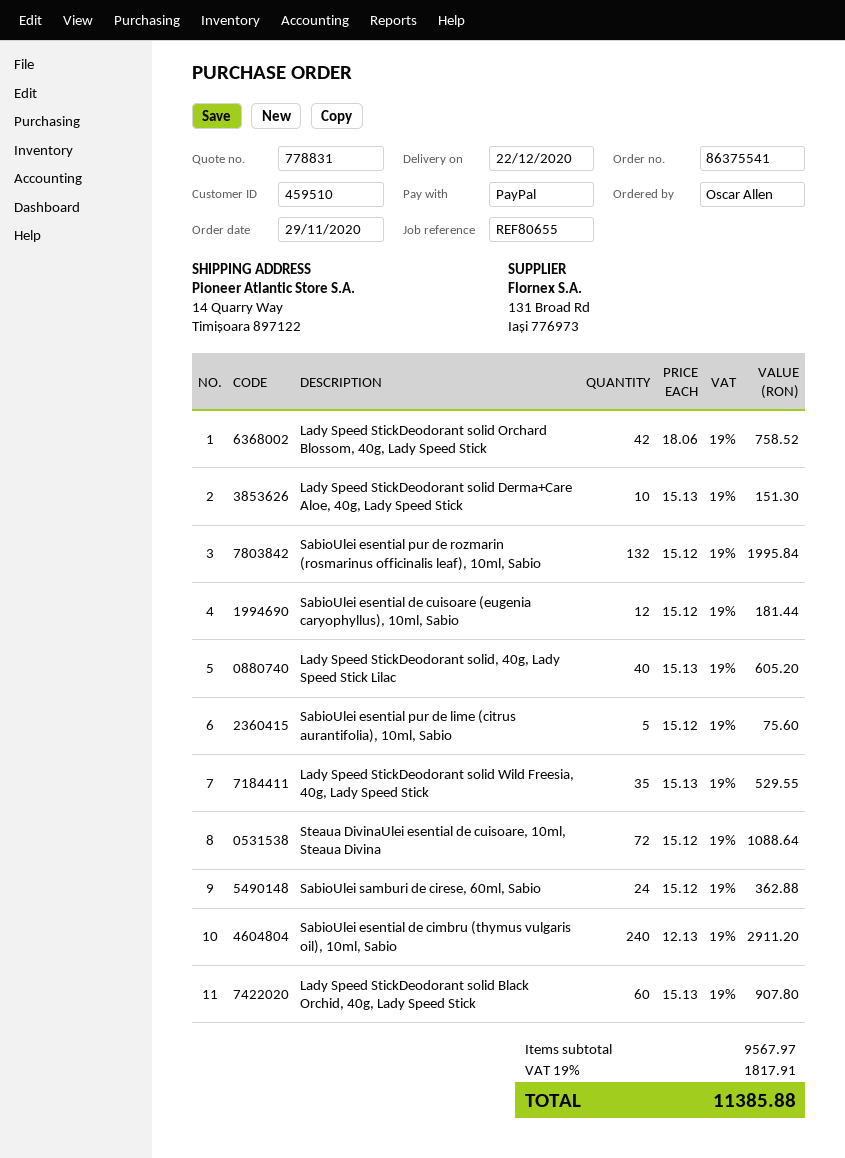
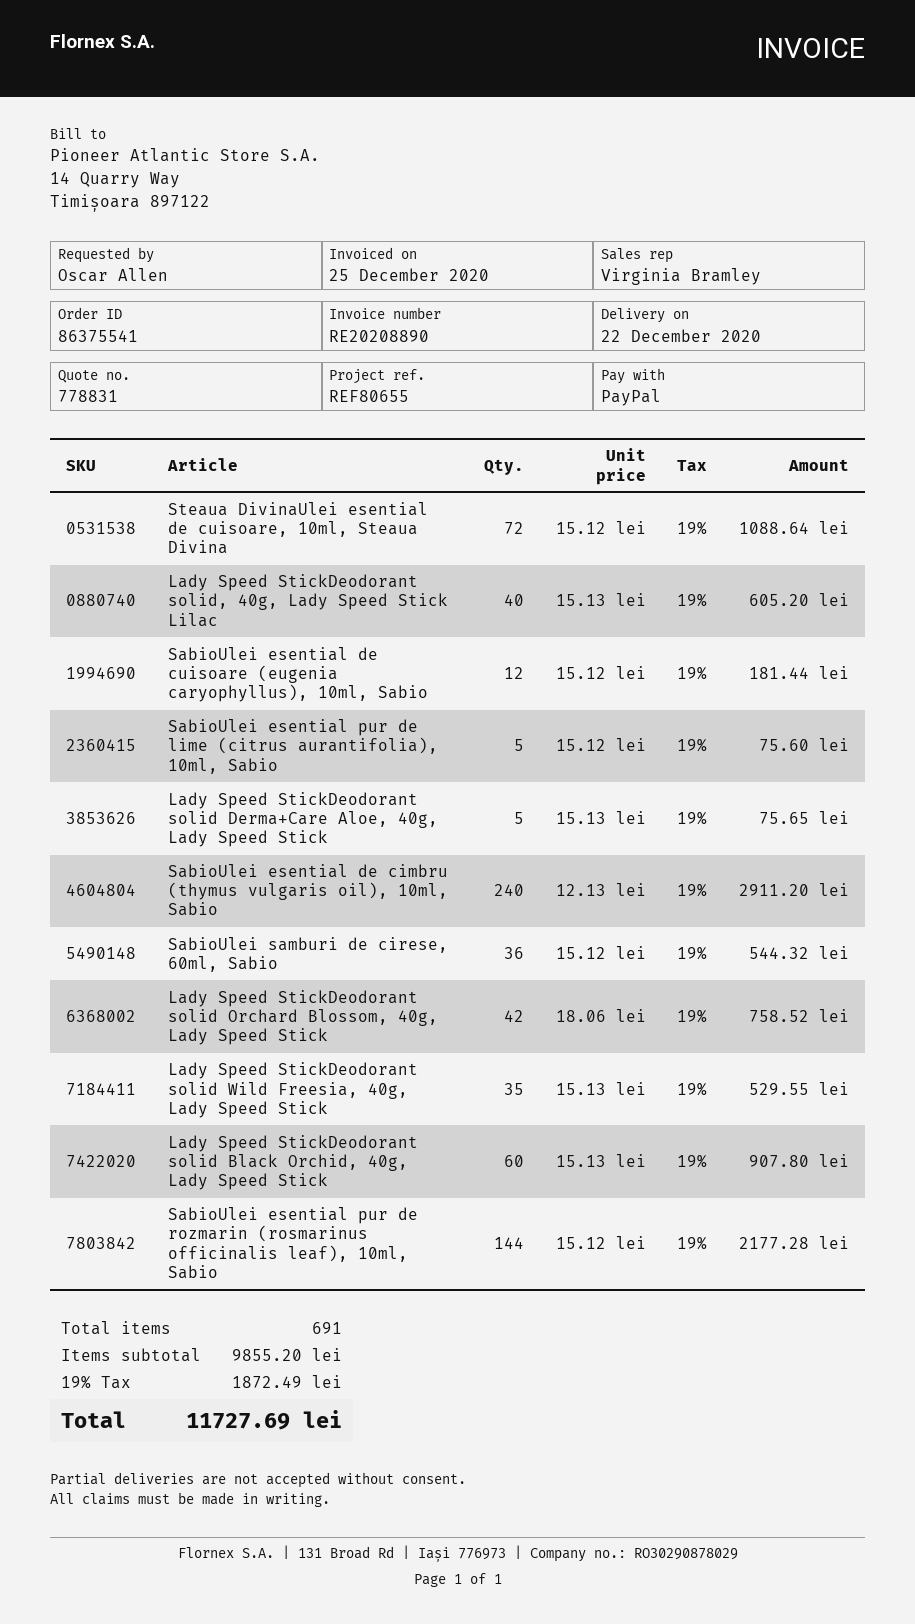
Lady Speed StickDeodorant solid Derma+Care Aloe, 40g, Lady Speed Stick: 10 x 15.13 = 151.30 -> 5 x 15.13 = 75.65
SabioUlei esential pur de rozmarin (rosmarinus officinalis leaf), 10ml, Sabio: 132 x 15.12 = 1995.84 -> 144 x 15.12 = 2177.28
SabioUlei samburi de cirese, 60ml, Sabio: 24 x 15.12 = 362.88 -> 36 x 15.12 = 544.32
subtotal: 9567.97 -> 9855.20
tax: 19% = 1817.91 -> 19% = 1872.49
total: 11385.88 -> 11727.69

